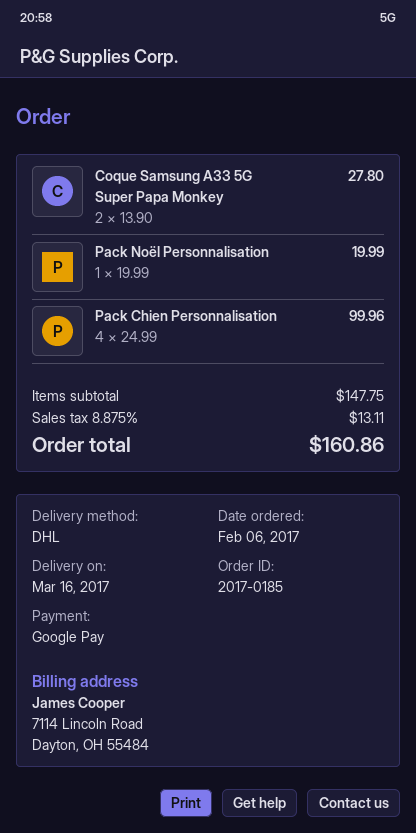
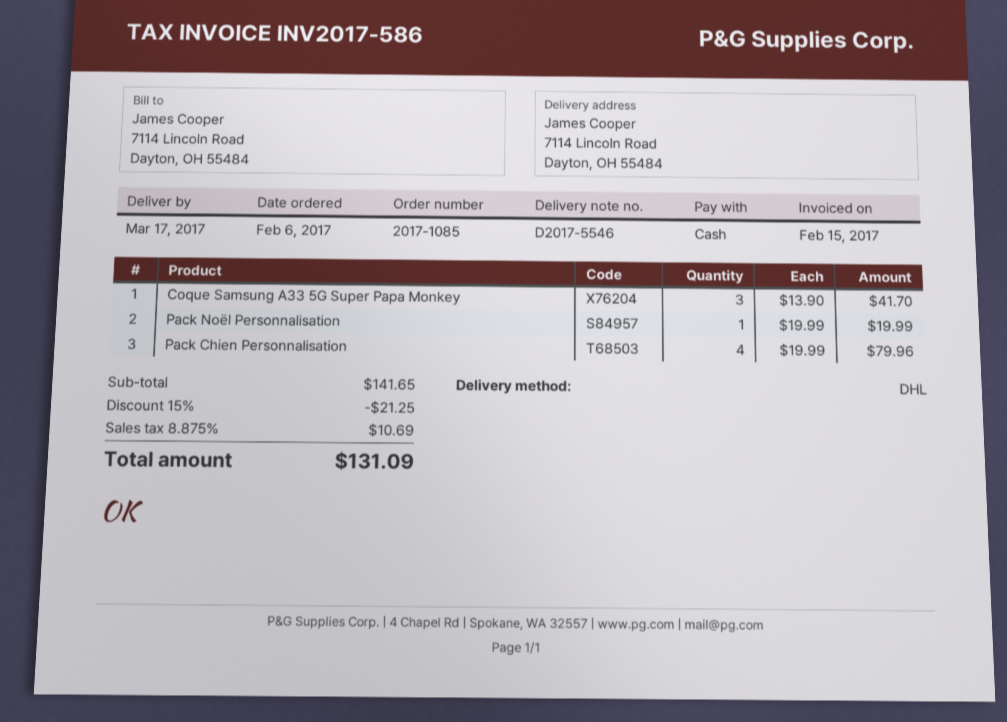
order number: 2017-0185 -> 2017-1085
delivery date: 2017-03-16 -> 2017-03-17
payment method: Google Pay -> cash
Coque Samsung A33 5G Super Papa Monkey: 2 x 13.90 = 27.80 -> 3 x 13.90 = 41.70
Pack Chien Personnalisation: 4 x 24.99 = 99.96 -> 4 x 19.99 = 79.96
subtotal: 147.75 -> 141.65
discount: none -> 15% = 21.25
tax: 8.875% = 13.11 -> 8.875% = 10.69
total: 160.86 -> 131.09

